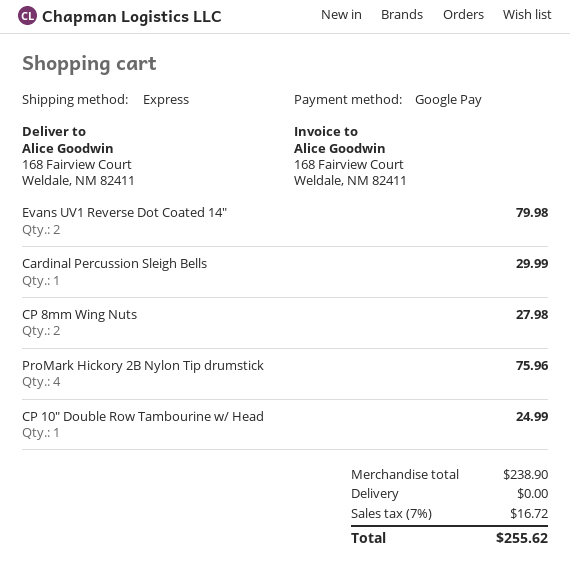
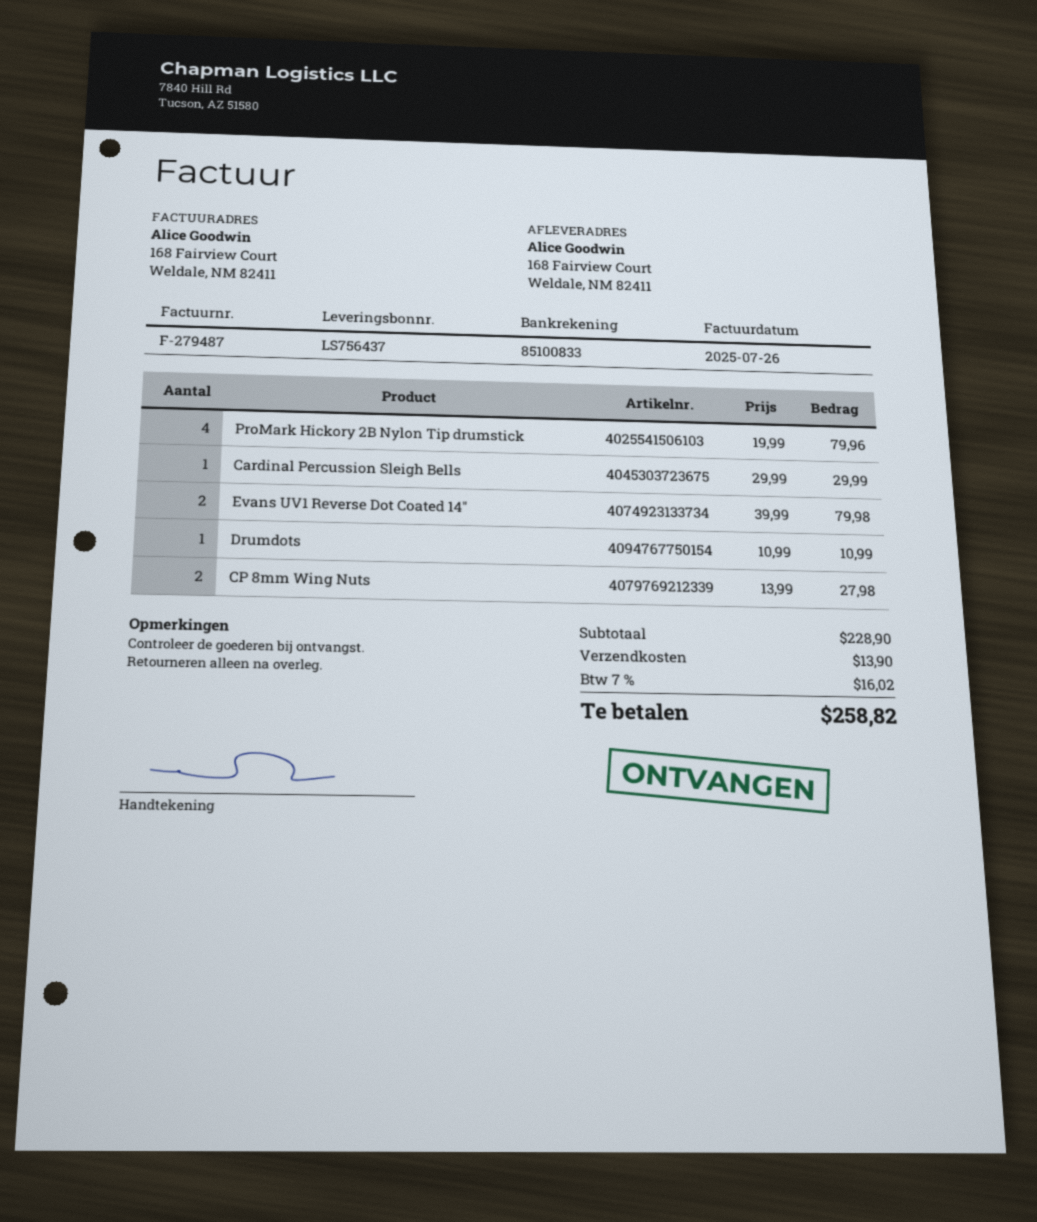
ProMark Hickory 2B Nylon Tip drumstick: 4 for 75.96 -> 4 for 79.96
CP 10″ Double Row Tambourine w/ Head: 1 for 24.99 -> none
Drumdots: none -> 1 for 10.99
subtotal: 238.90 -> 228.90
shipping: 0.00 -> 13.90
tax: 7% = 16.72 -> 7% = 16.02
total: 255.62 -> 258.82

